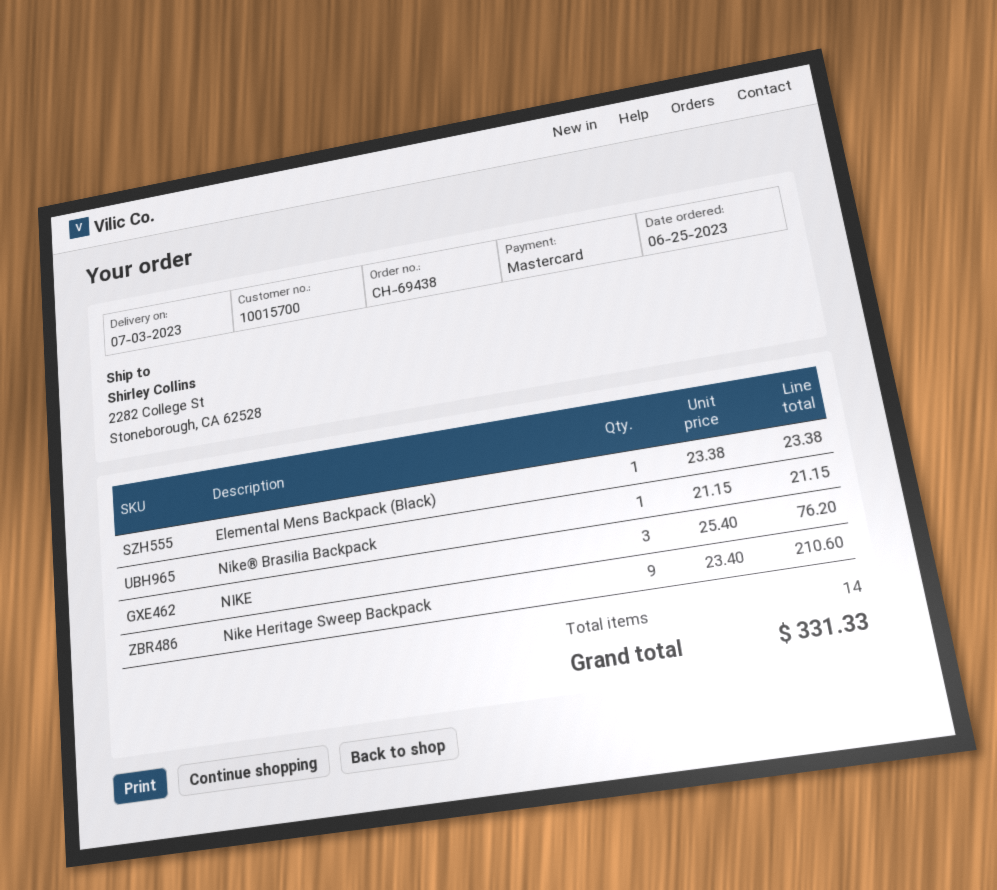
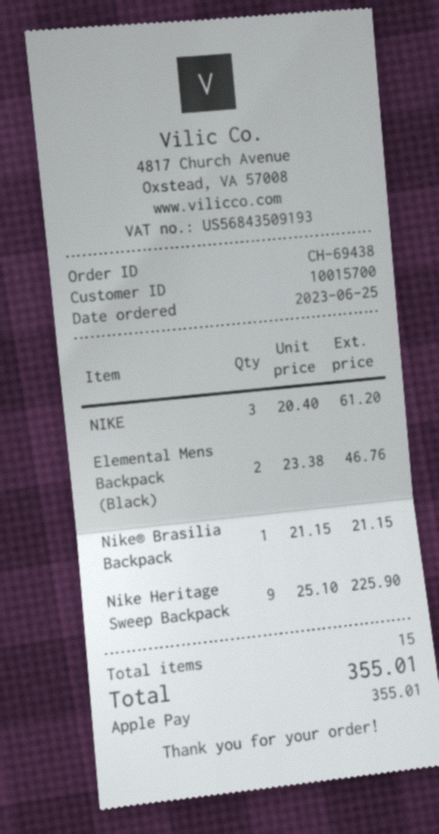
payment method: Mastercard -> Apple Pay
Elemental Mens Backpack (Black): 1 x 23.38 = 23.38 -> 2 x 23.38 = 46.76
NIKE: 3 x 25.40 = 76.20 -> 3 x 20.40 = 61.20
Nike Heritage Sweep Backpack: 9 x 23.40 = 210.60 -> 9 x 25.10 = 225.90
total quantity: 14 -> 15
total: 331.33 -> 355.01

